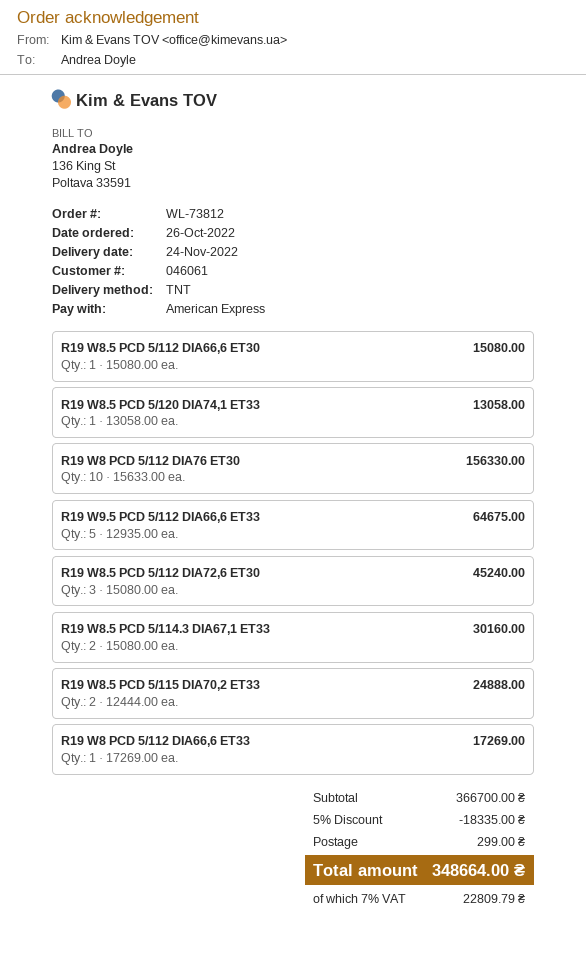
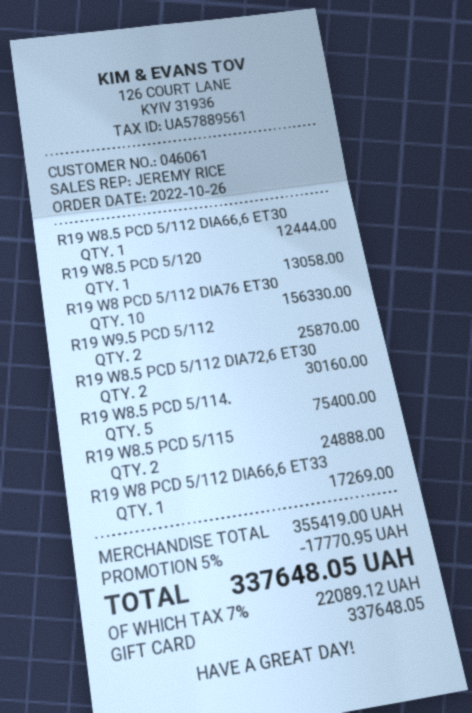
payment method: American Express -> gift card
R19 W8.5 PCD 5/112 DIA66,6 ET30: 1 for 15080.00 -> 1 for 12444.00
R19 W9.5 PCD 5/112 DIA66,6 ET33: 5 for 64675.00 -> 2 for 25870.00
R19 W8.5 PCD 5/112 DIA72,6 ET30: 3 for 45240.00 -> 2 for 30160.00
R19 W8.5 PCD 5/114.3 DIA67,1 ET33: 2 for 30160.00 -> 5 for 75400.00
subtotal: 366700.00 -> 355419.00
discount: 5% = 18335.00 -> 5% = 17770.95
shipping: 299.00 -> none
tax: 7% = 22809.79 -> 7% = 22089.12
total: 348664.00 -> 337648.05

